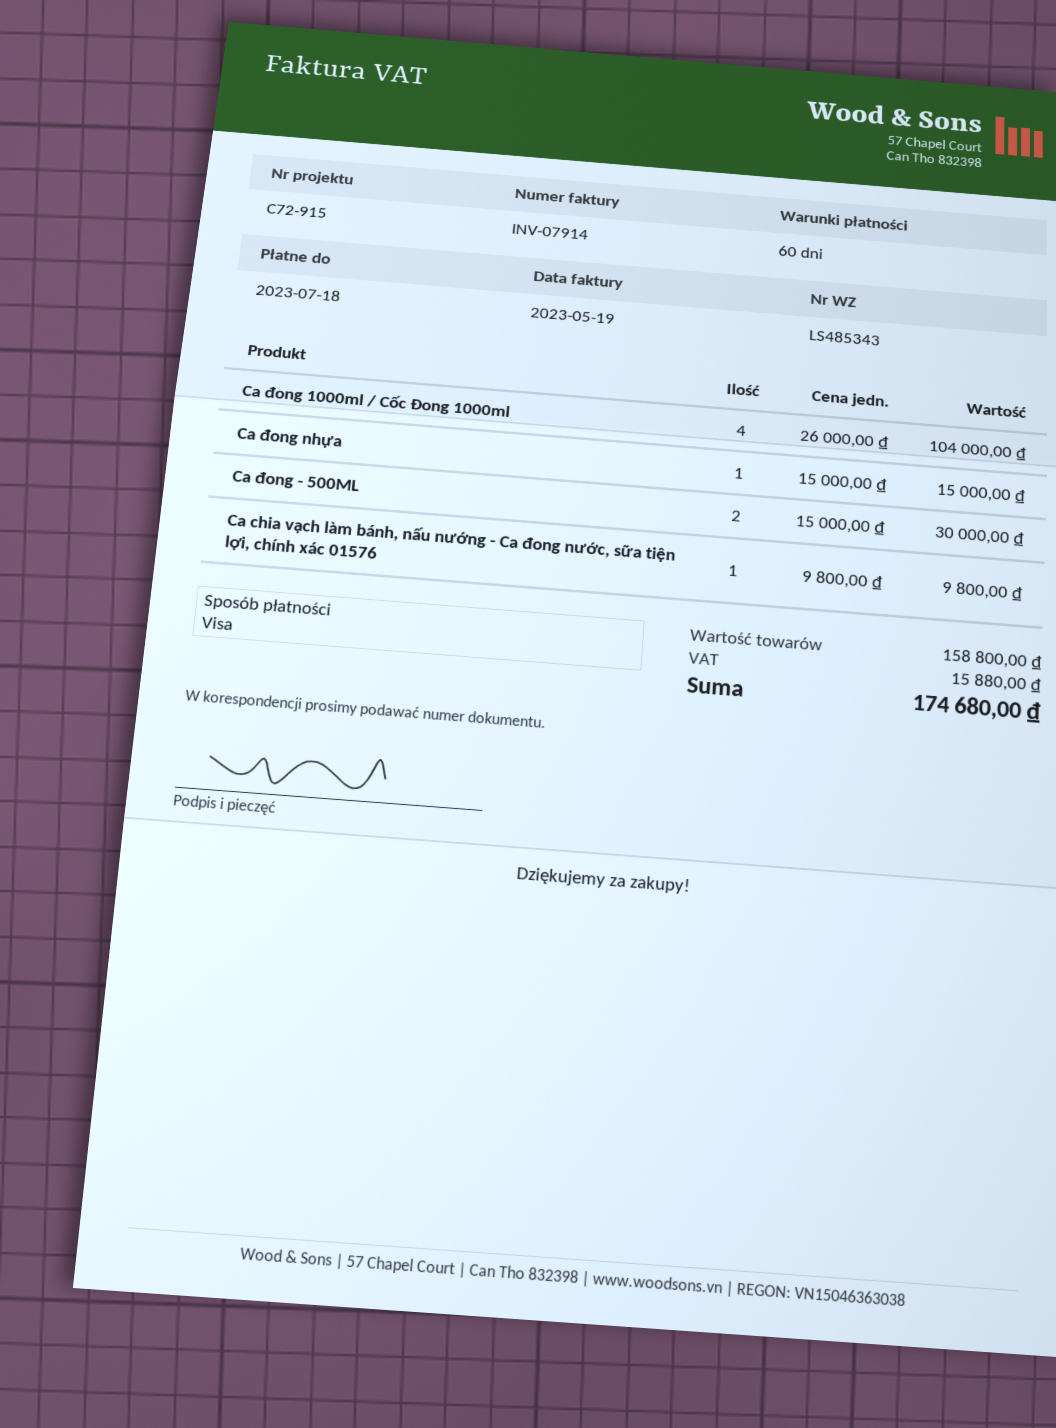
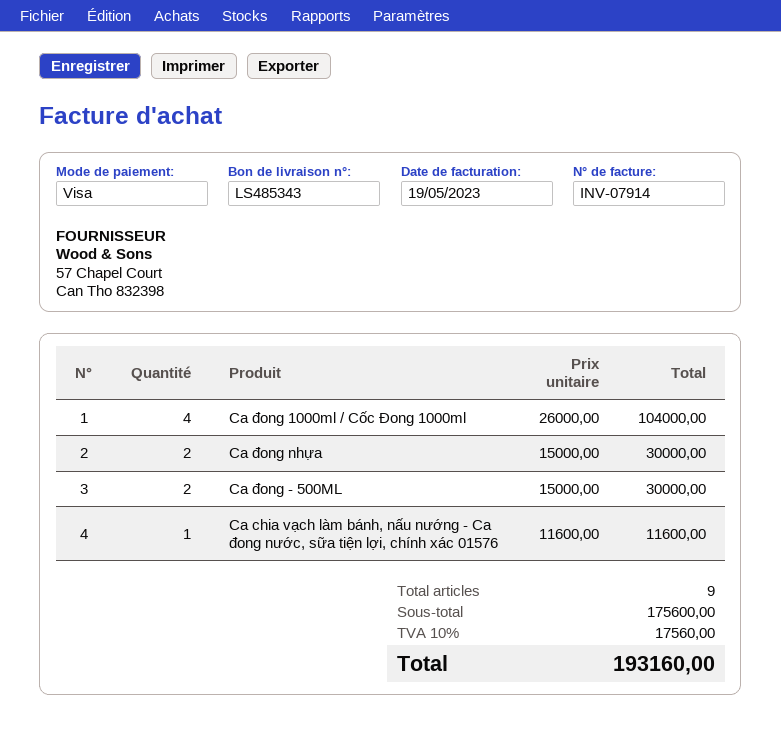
Ca đong nhựa: 1 x 15000.00 = 15000.00 -> 2 x 15000.00 = 30000.00
Ca chia vạch làm bánh, nấu nướng - Ca đong nước, sữa tiện lợi, chính xác 01576: 1 x 9800.00 = 9800.00 -> 1 x 11600.00 = 11600.00
subtotal: 158800.00 -> 175600.00
tax: 15880.00 -> 17560.00
total: 174680.00 -> 193160.00

